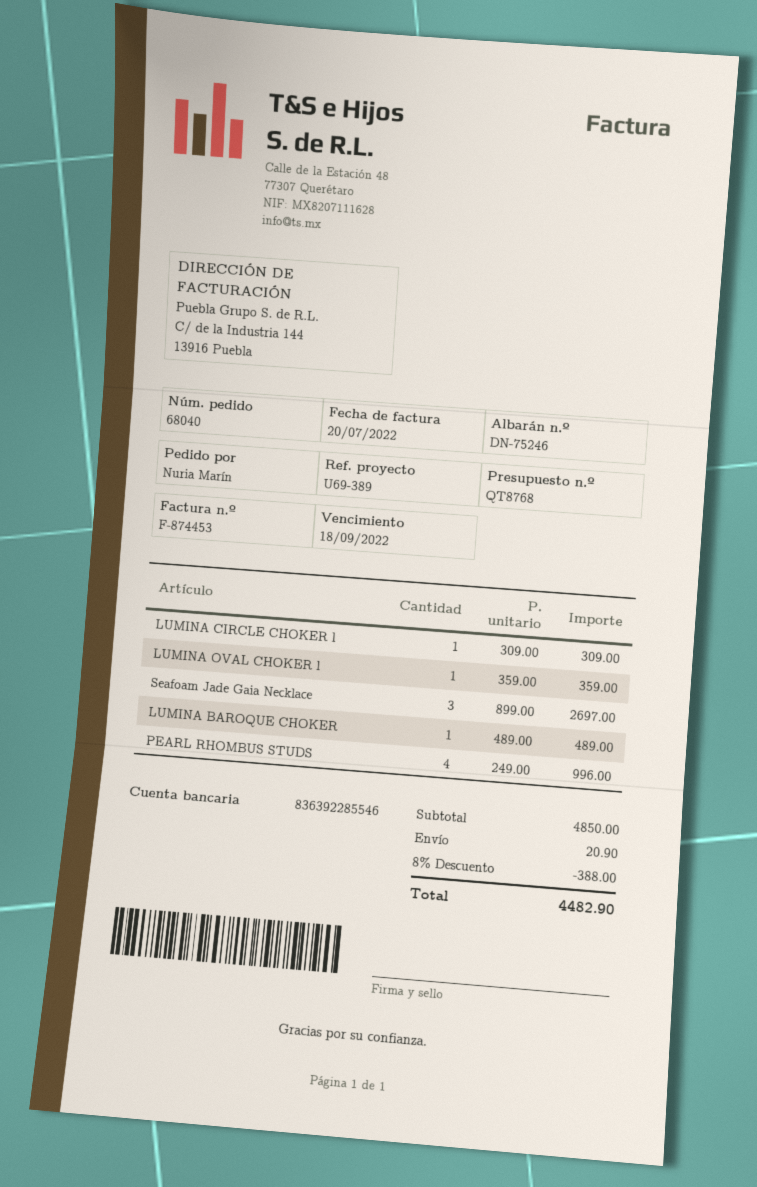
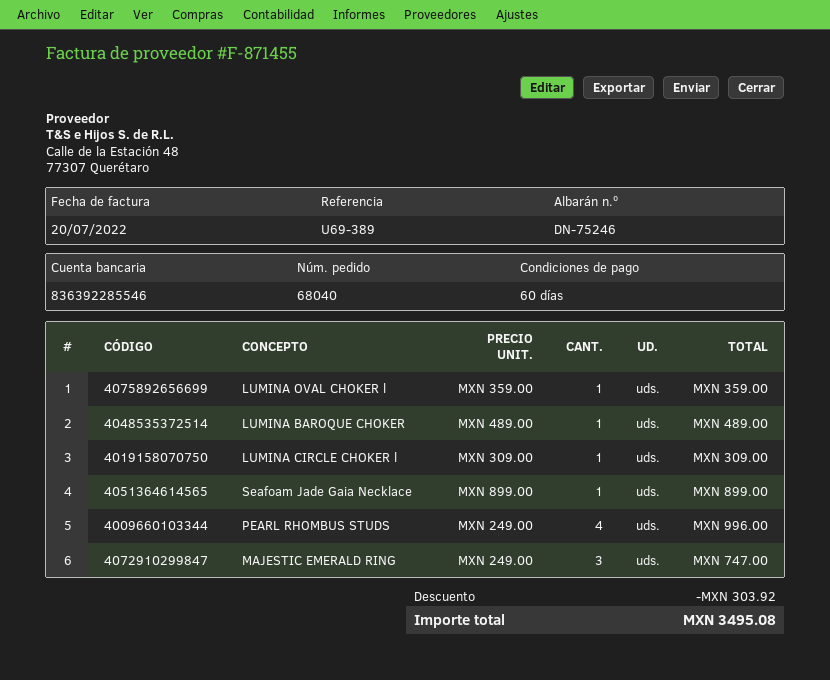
invoice number: F-874453 -> F-871455
Seafoam Jade Gaia Necklace: 3 x 899.00 = 2697.00 -> 1 x 899.00 = 899.00
MAJESTIC EMERALD RING: none -> 3 x 249.00 = 747.00
discount: 388.00 -> 303.92
shipping: 20.90 -> none
total: 4482.90 -> 3495.08

